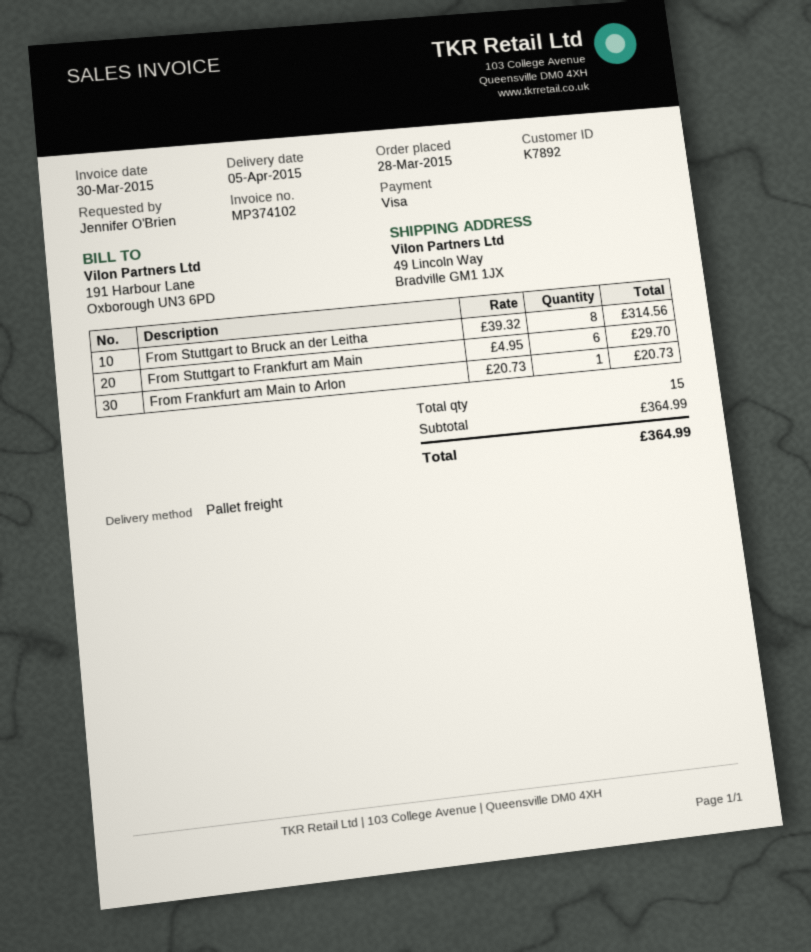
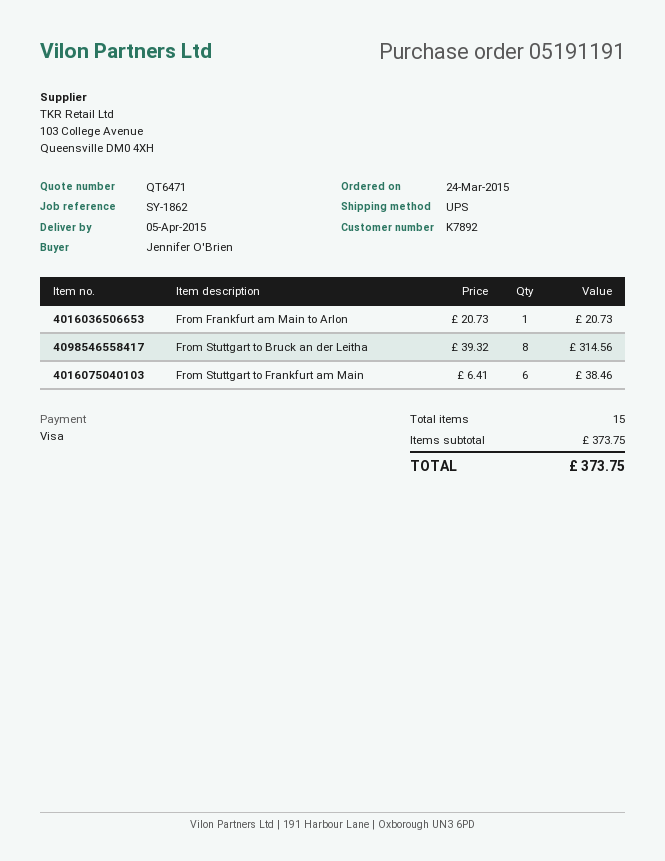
order date: 2015-03-28 -> 2015-03-24
shipping method: pallet freight -> UPS
From Stuttgart to Frankfurt am Main: 6 x 4.95 = 29.70 -> 6 x 6.41 = 38.46
subtotal: 364.99 -> 373.75
total: 364.99 -> 373.75

